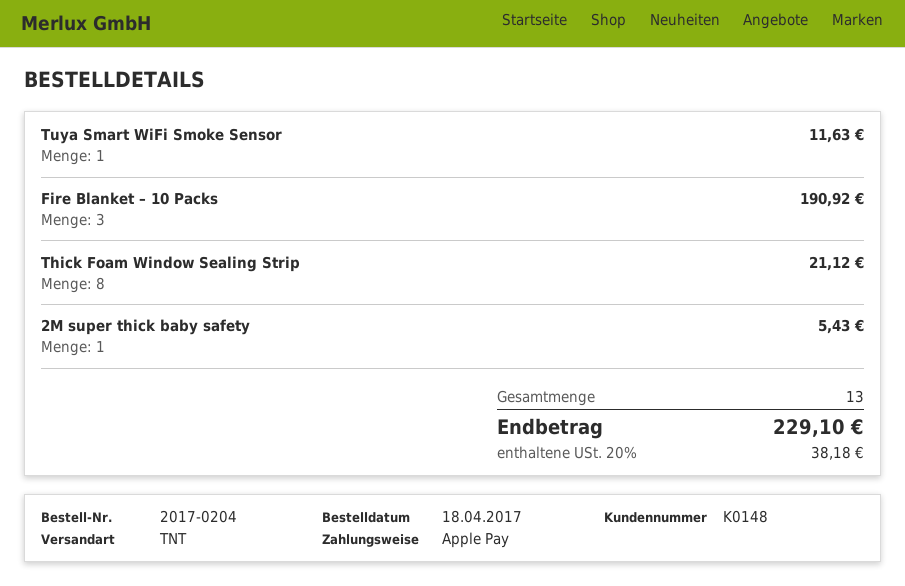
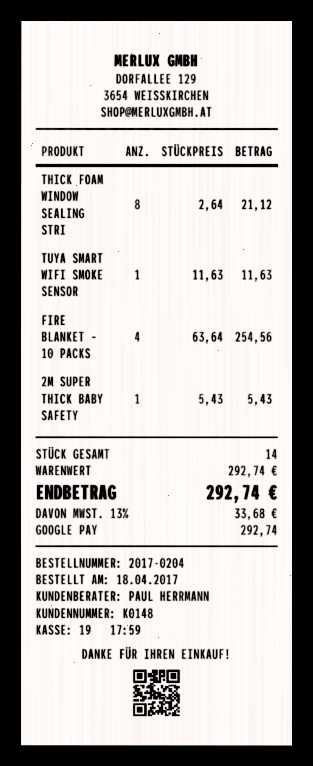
payment method: Apple Pay -> Google Pay
Fire Blanket – 10 Packs: 3 for 190.92 -> 4 for 254.56
total quantity: 13 -> 14
tax: 20% = 38.18 -> 13% = 33.68
total: 229.10 -> 292.74

